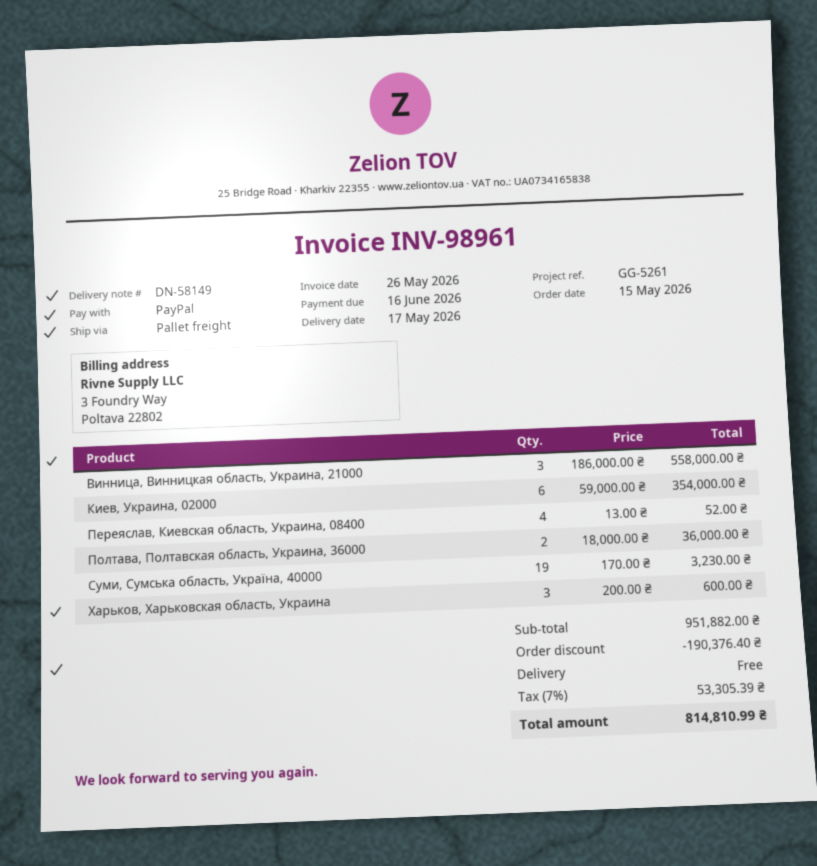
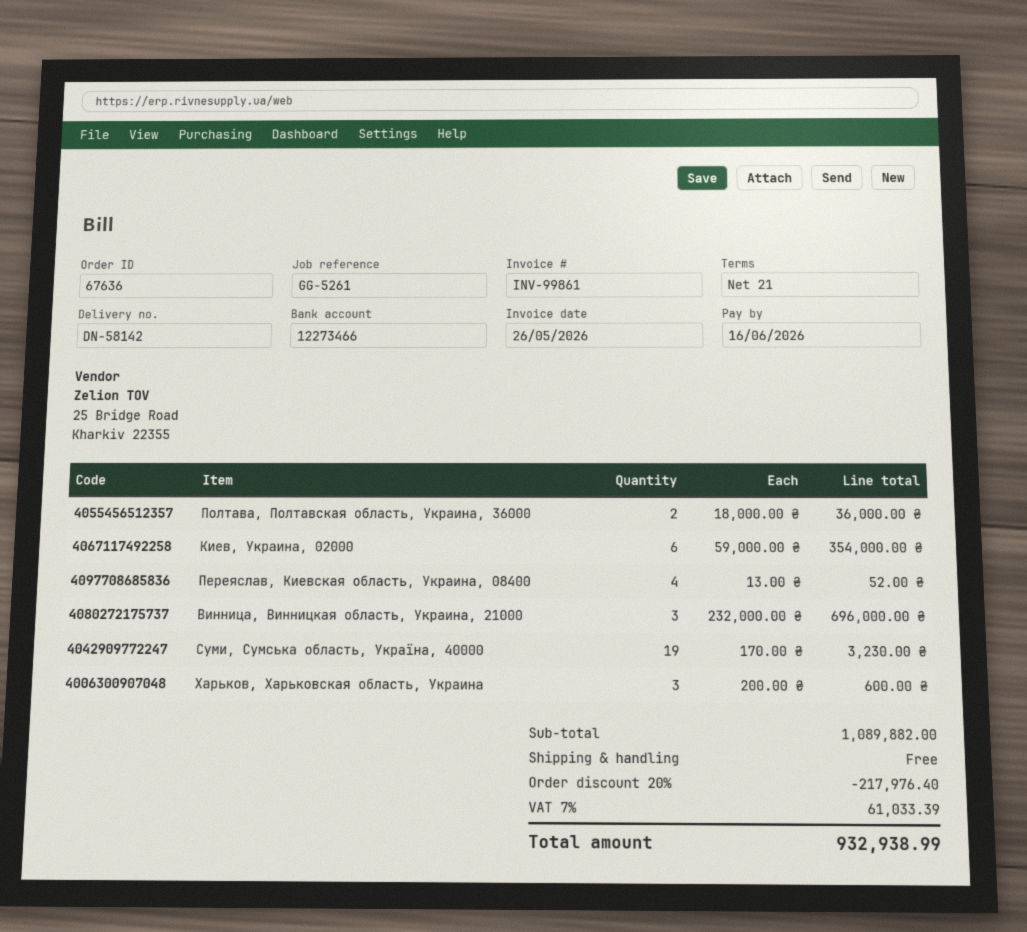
delivery note number: DN-58149 -> DN-58142
invoice number: INV-98961 -> INV-99861
Винница, Винницкая область, Украина, 21000: 3 x 186000.00 = 558000.00 -> 3 x 232000.00 = 696000.00
subtotal: 951882.00 -> 1089882.00
discount: 190376.40 -> 217976.40
tax: 7% = 53305.39 -> 7% = 61033.39
total: 814810.99 -> 932938.99

